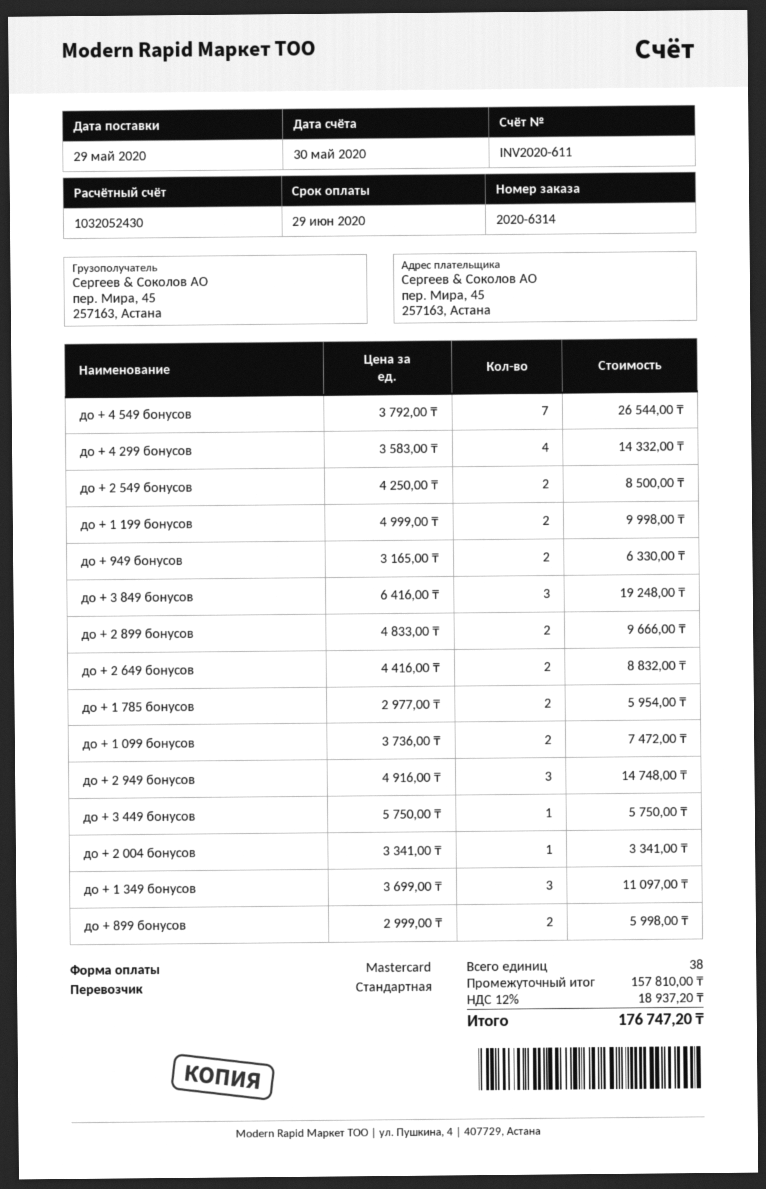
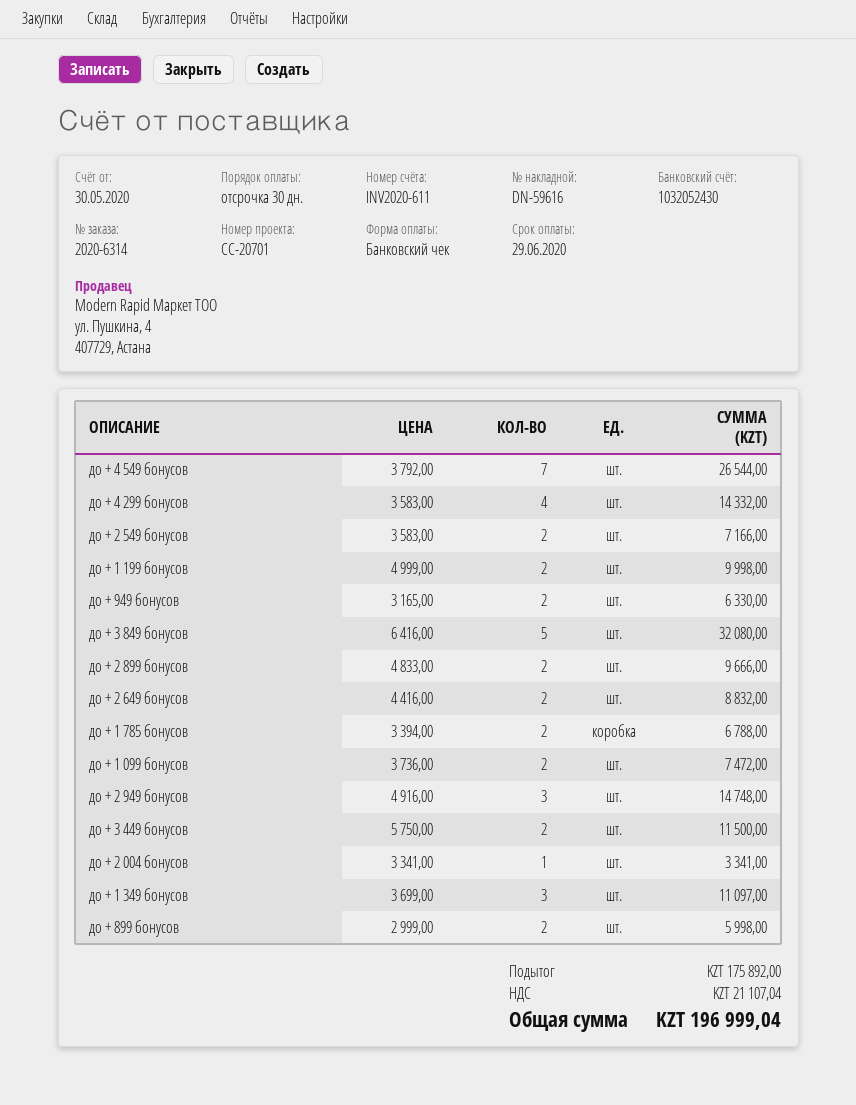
payment method: Mastercard -> cheque
до + 2 549 бонусов: 2 x 4250.00 = 8500.00 -> 2 x 3583.00 = 7166.00
до + 3 849 бонусов: 3 x 6416.00 = 19248.00 -> 5 x 6416.00 = 32080.00
до + 1 785 бонусов: 2 x 2977.00 = 5954.00 -> 2 x 3394.00 = 6788.00
до + 3 449 бонусов: 1 x 5750.00 = 5750.00 -> 2 x 5750.00 = 11500.00
subtotal: 157810.00 -> 175892.00
tax: 18937.20 -> 21107.04
total: 176747.20 -> 196999.04

